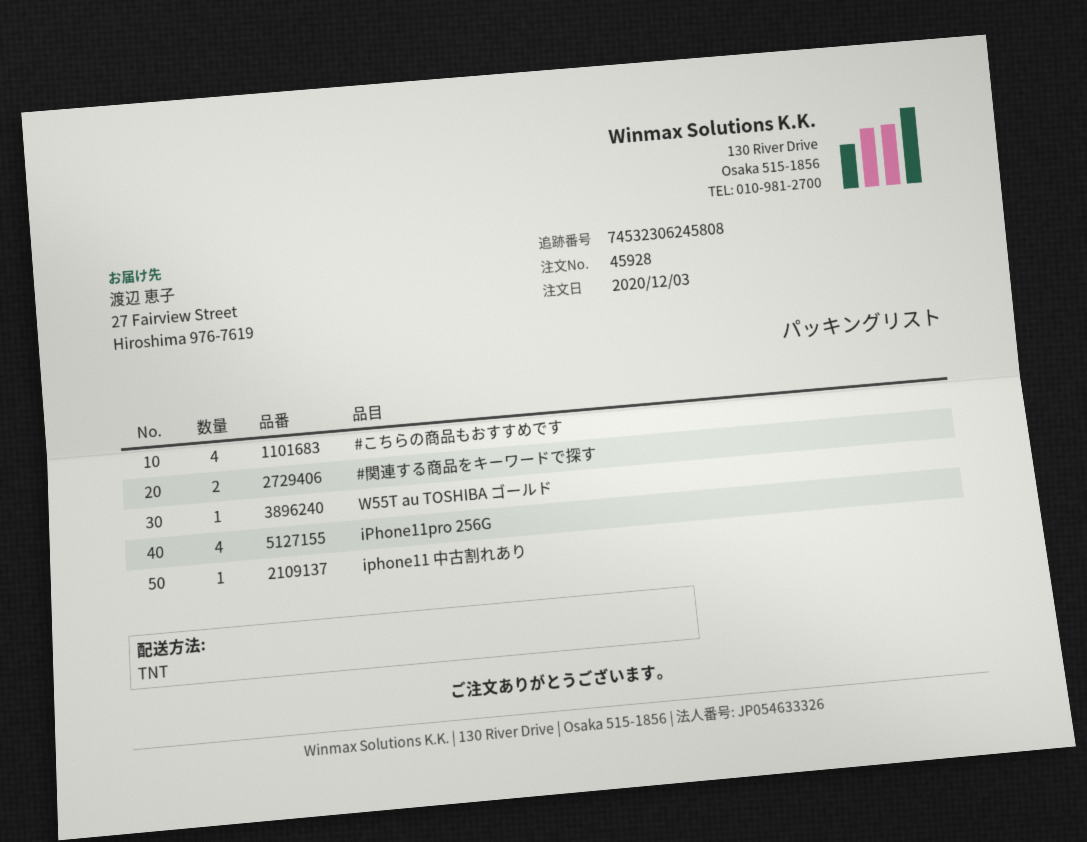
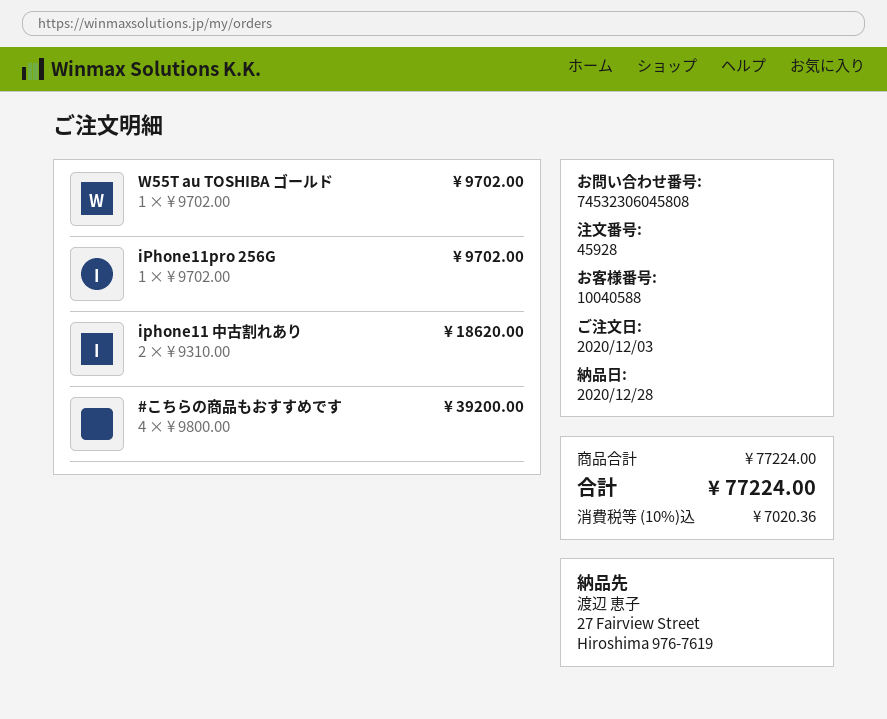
tracking number: 74532306245808 -> 74532306045808
#関連する商品をキーワードで探す: 2 -> none
iPhone11pro 256G: 4 -> 1
iphone11 中古割れあり: 1 -> 2

